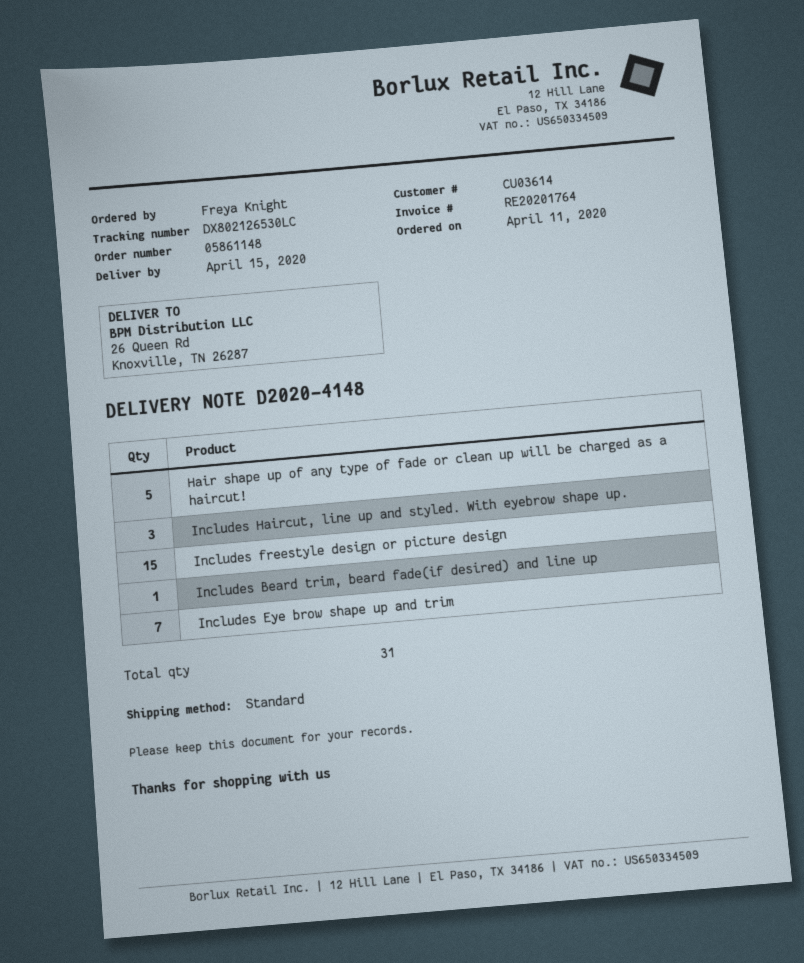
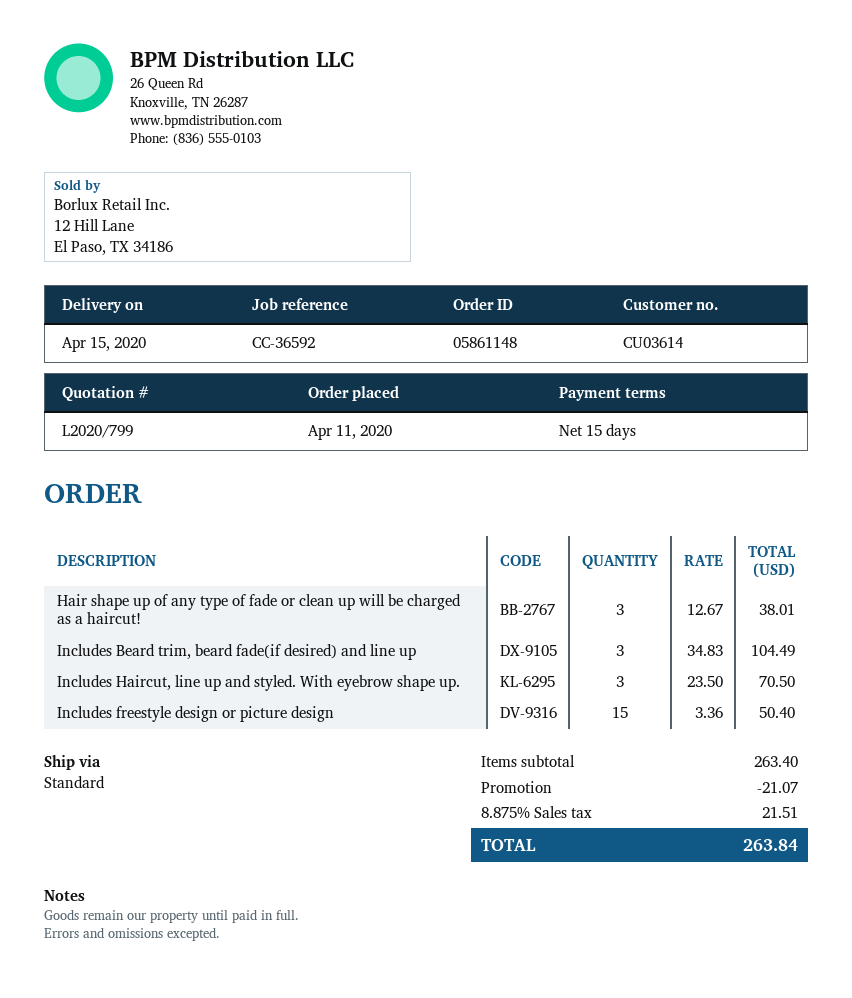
Hair shape up of any type of fade or clean up will be charged as a haircut!: 5 -> 3
Includes Beard trim, beard fade(if desired) and line up: 1 -> 3
Includes Eye brow shape up and trim: 7 -> none

